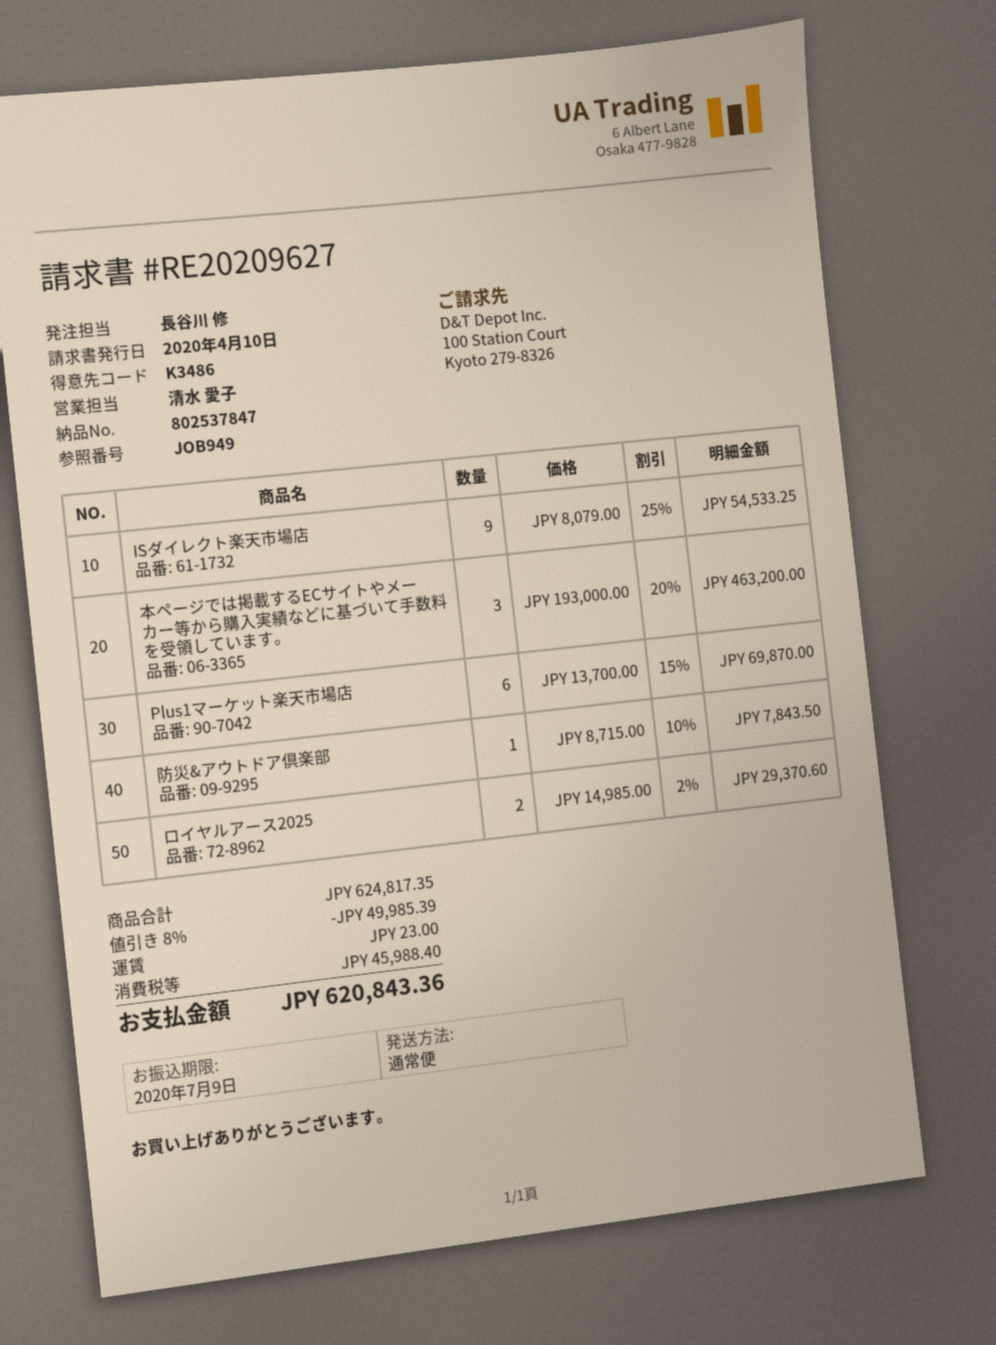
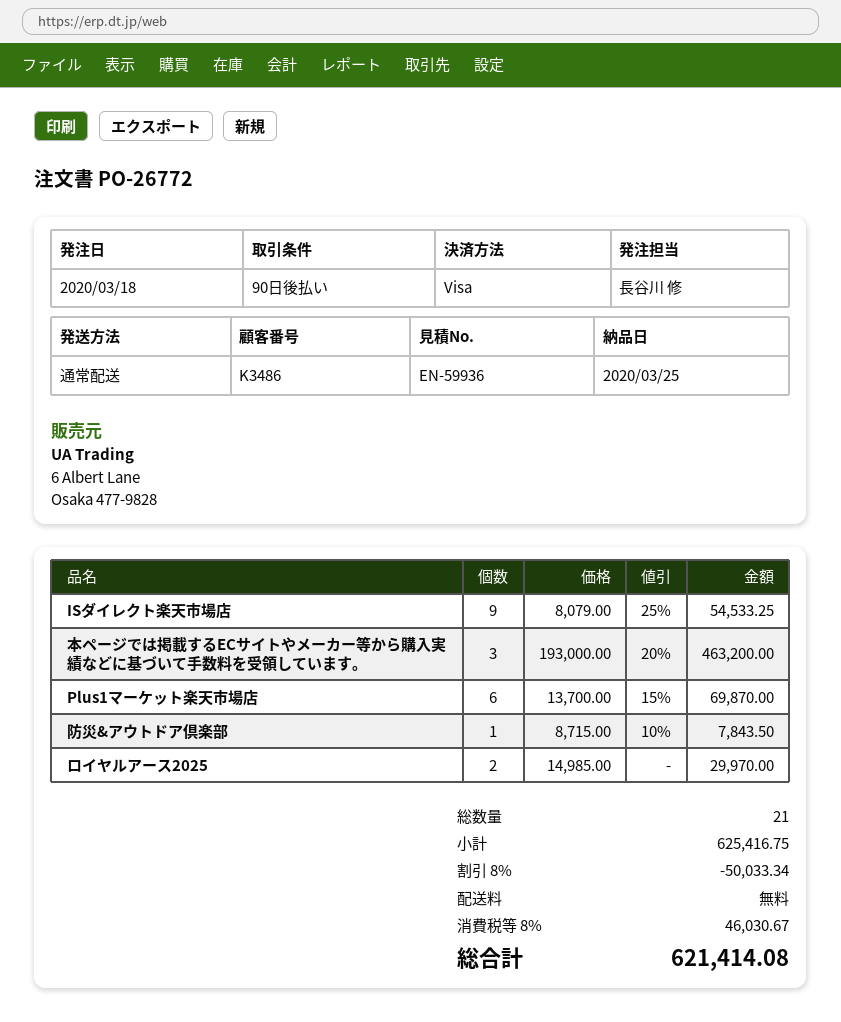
ロイヤルアース2025: 2 x 14985.00 - 2% = 29370.60 -> 2 x 14985.00 = 29970.00
subtotal: 624817.35 -> 625416.75
discount: 8% = 49985.39 -> 8% = 50033.34
shipping: 23.00 -> 0.00
tax: 45988.40 -> 46030.67
total: 620843.36 -> 621414.08

